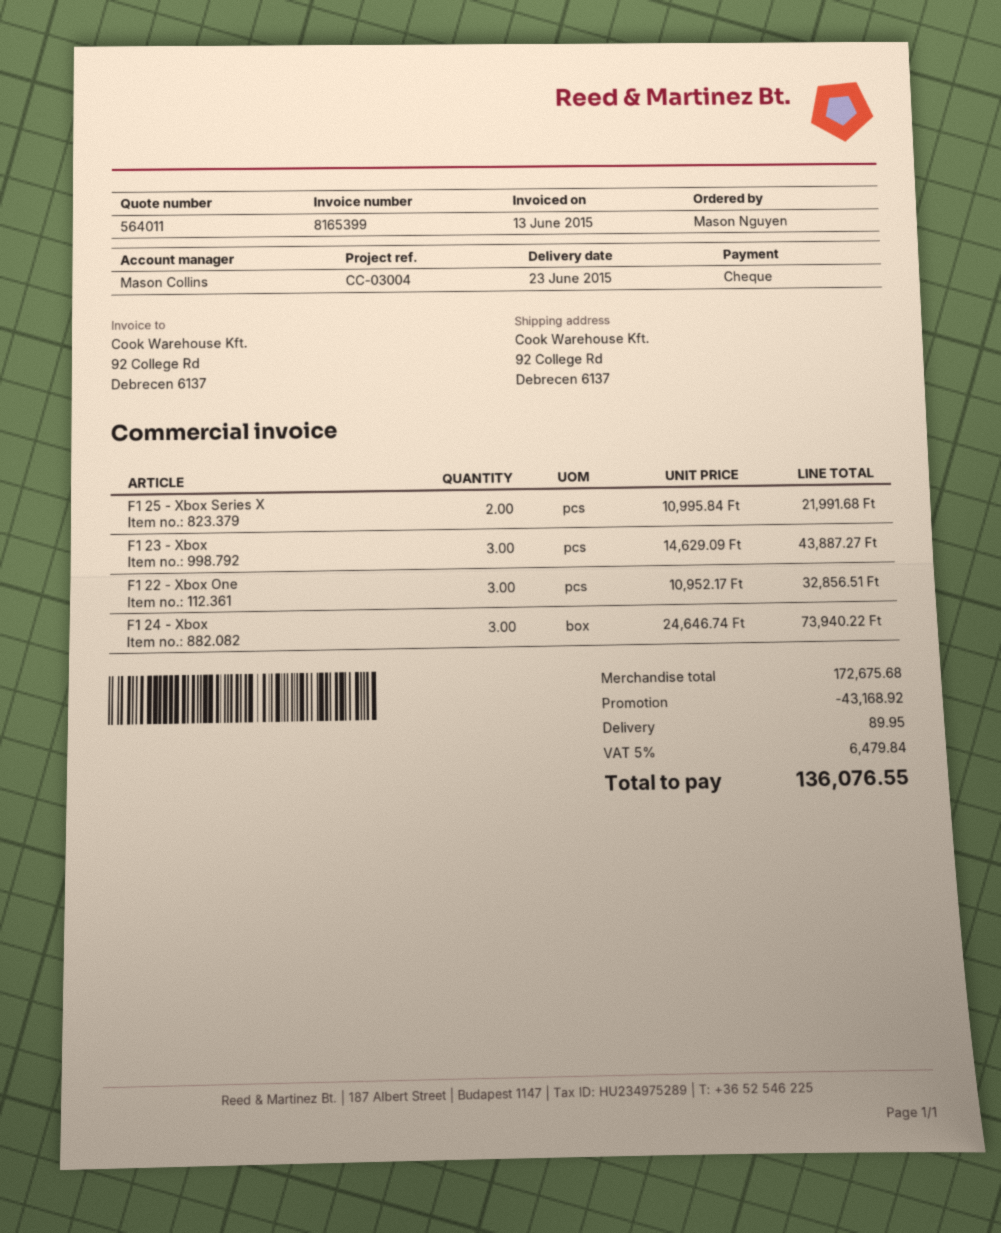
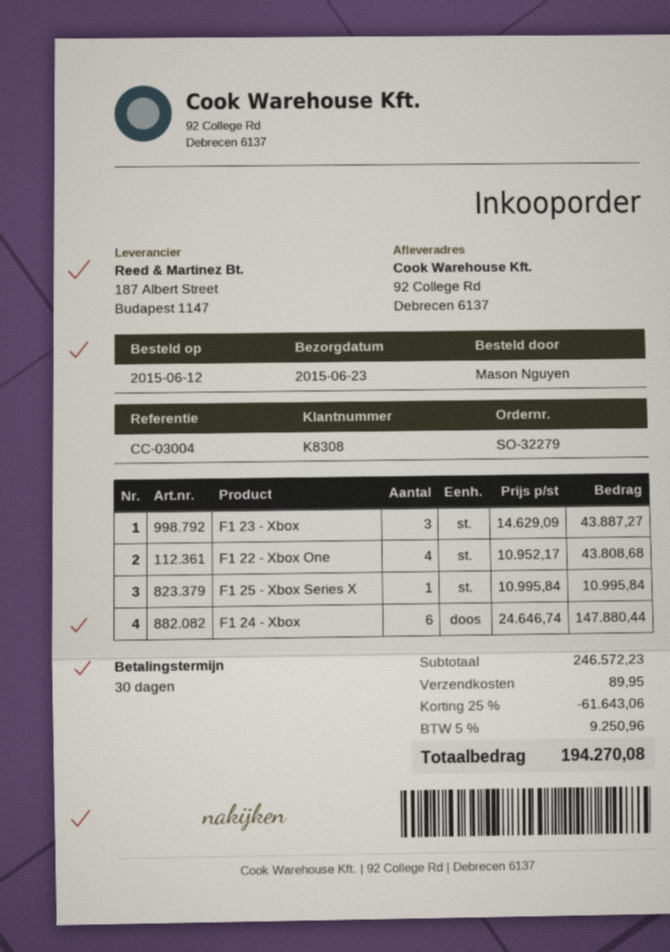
F1 25 - Xbox Series X: 2 x 10995.84 = 21991.68 -> 1 x 10995.84 = 10995.84
F1 22 - Xbox One: 3 x 10952.17 = 32856.51 -> 4 x 10952.17 = 43808.68
F1 24 - Xbox: 3 x 24646.74 = 73940.22 -> 6 x 24646.74 = 147880.44
subtotal: 172675.68 -> 246572.23
discount: 43168.92 -> 61643.06
tax: 5% = 6479.84 -> 5% = 9250.96
total: 136076.55 -> 194270.08

